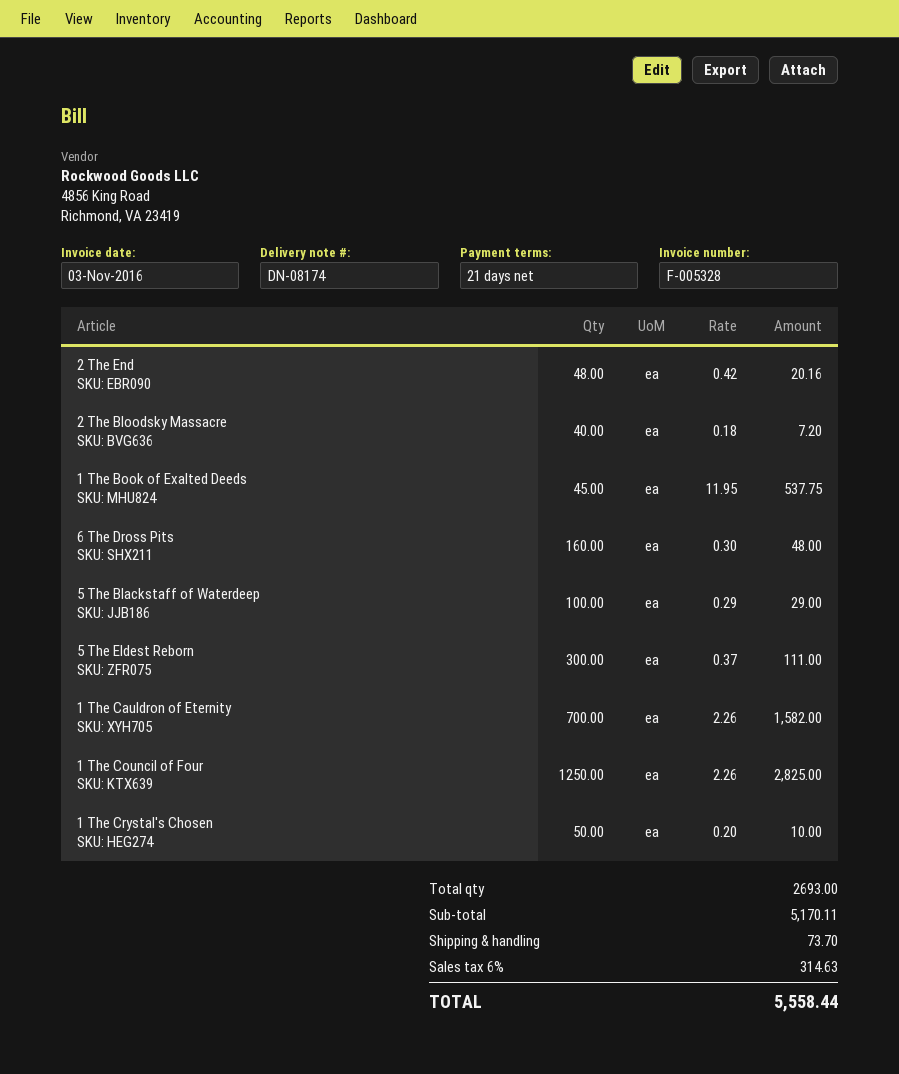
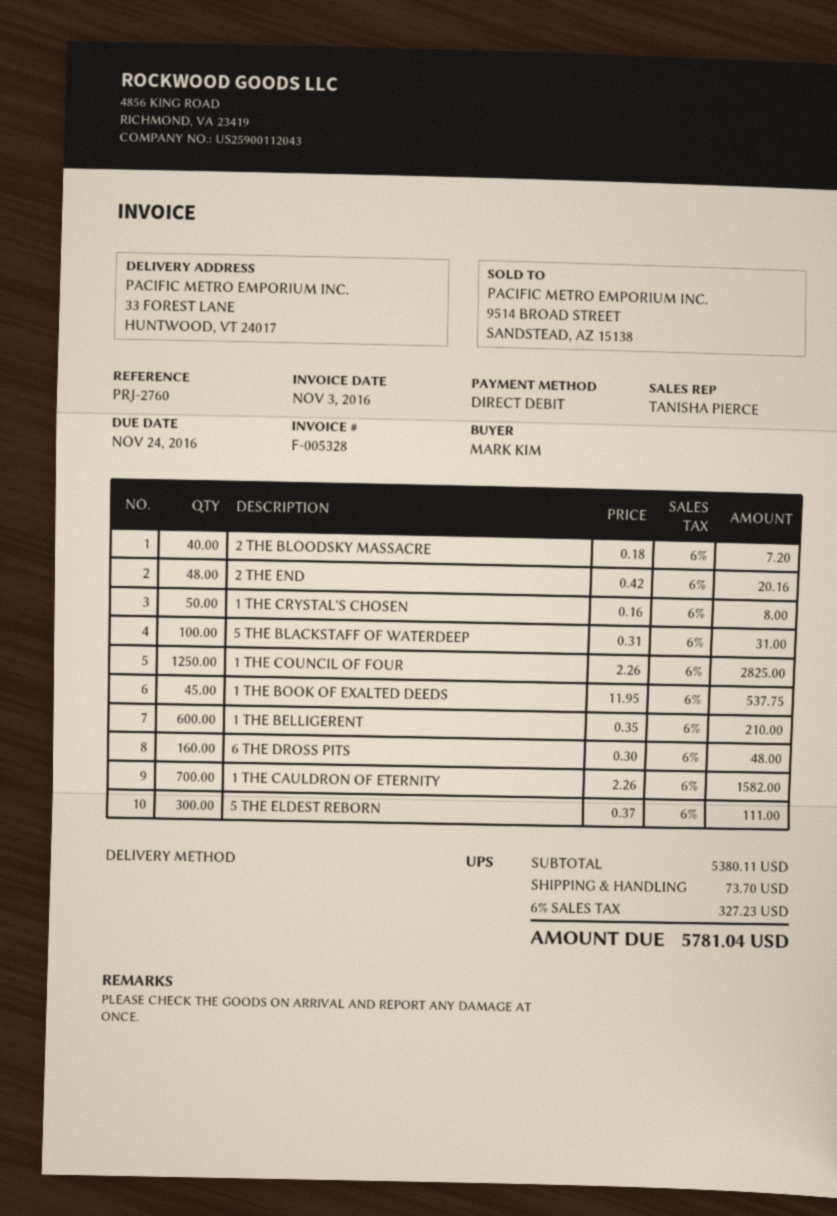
5 The Blackstaff of Waterdeep: 100 x 0.29 = 29.00 -> 100 x 0.31 = 31.00
1 The Crystal's Chosen: 50 x 0.20 = 10.00 -> 50 x 0.16 = 8.00
1 THE BELLIGERENT: none -> 600 x 0.35 = 210.00
subtotal: 5170.11 -> 5380.11
tax: 6% = 314.63 -> 6% = 327.23
total: 5558.44 -> 5781.04

